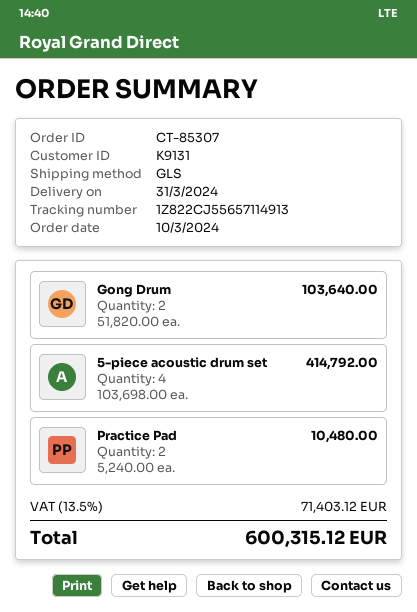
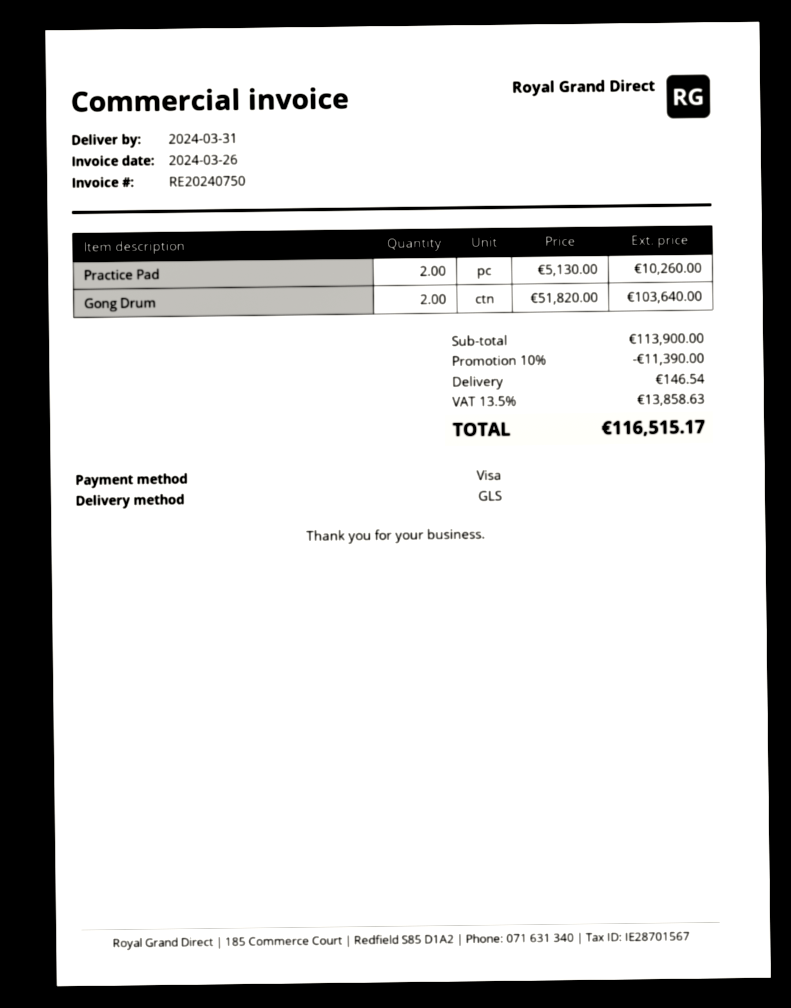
5-piece acoustic drum set: 4 x 103698.00 = 414792.00 -> none
Practice Pad: 2 x 5240.00 = 10480.00 -> 2 x 5130.00 = 10260.00
discount: none -> 10% = 11390.00
shipping: none -> 146.54
tax: 13.5% = 71403.12 -> 13.5% = 13858.63
total: 600315.12 -> 116515.17

